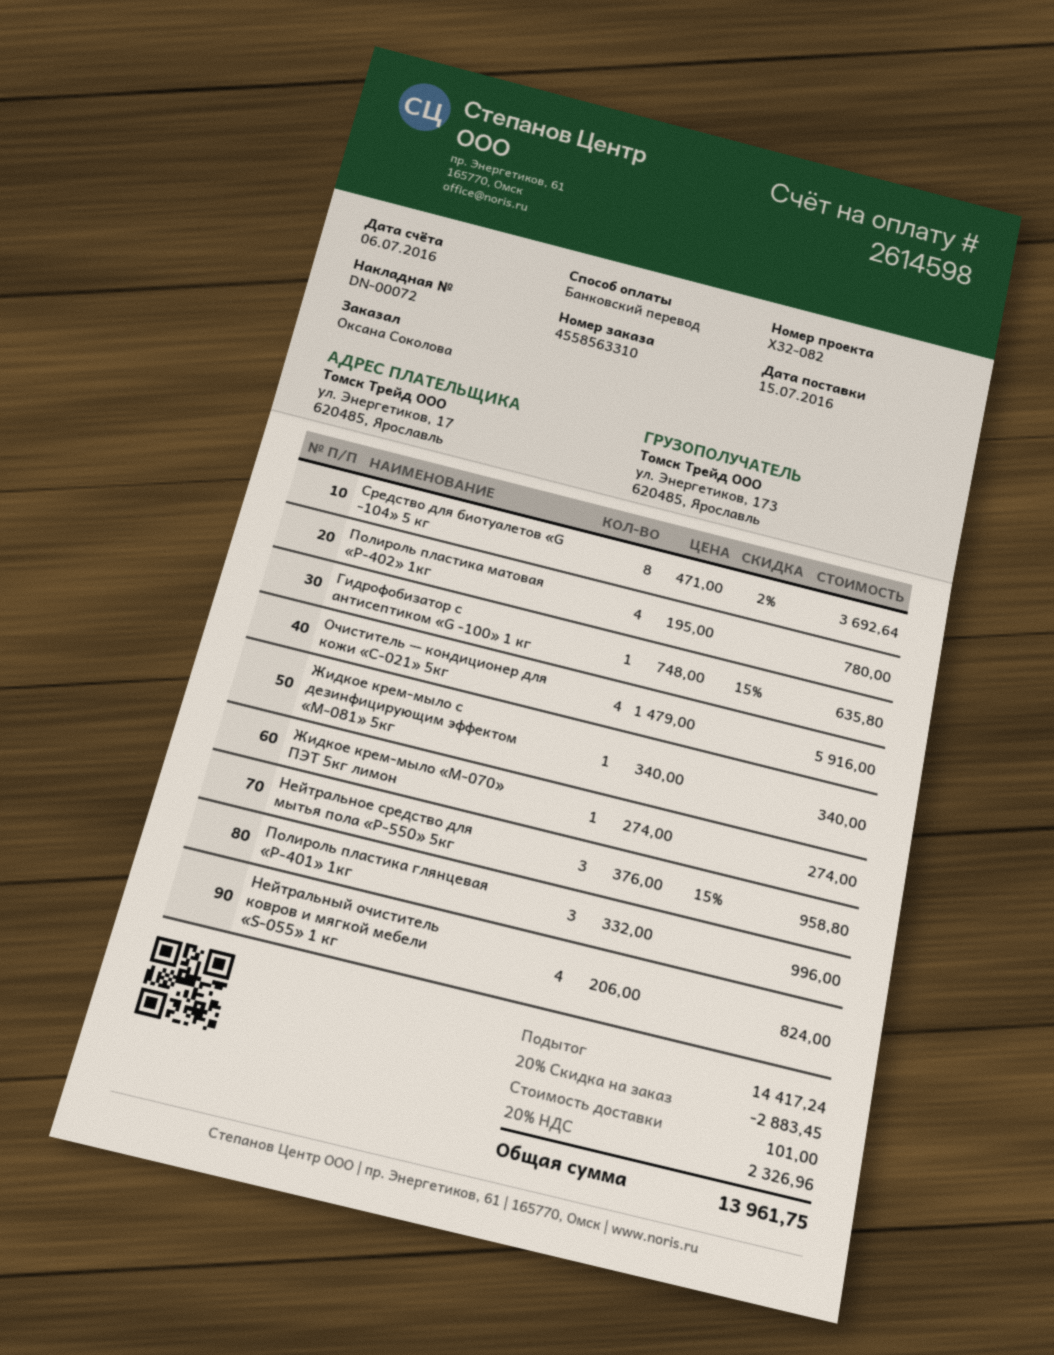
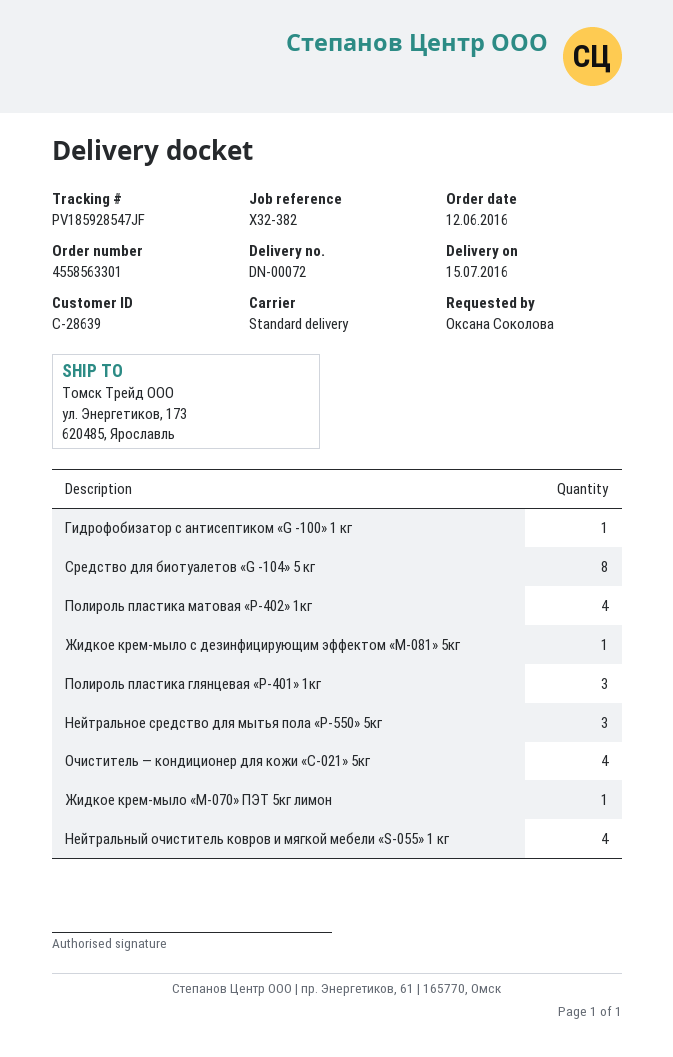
order number: 4558563310 -> 4558563301
reference: X32-082 -> X32-382

